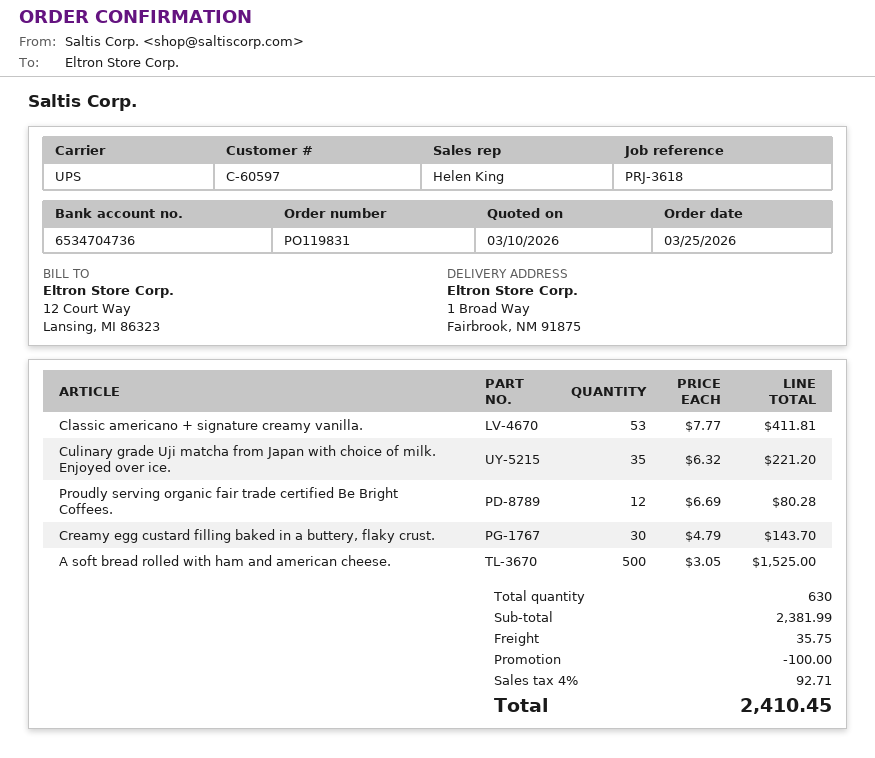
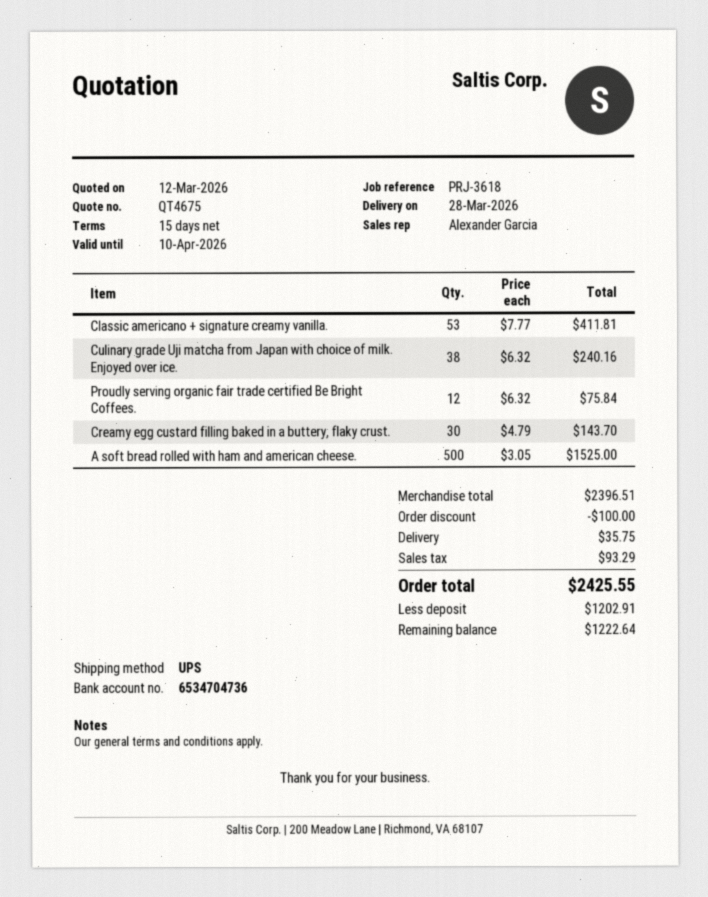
quote date: 2026-03-10 -> 2026-03-12
sales rep: Helen King -> Alexander Garcia
Culinary grade Uji matcha from Japan with choice of milk. Enjoyed over ice.: 35 x 6.32 = 221.20 -> 38 x 6.32 = 240.16
Proudly serving organic fair trade certified Be Bright Coffees.: 12 x 6.69 = 80.28 -> 12 x 6.32 = 75.84
subtotal: 2381.99 -> 2396.51
tax: 92.71 -> 93.29
total: 2410.45 -> 2425.55

